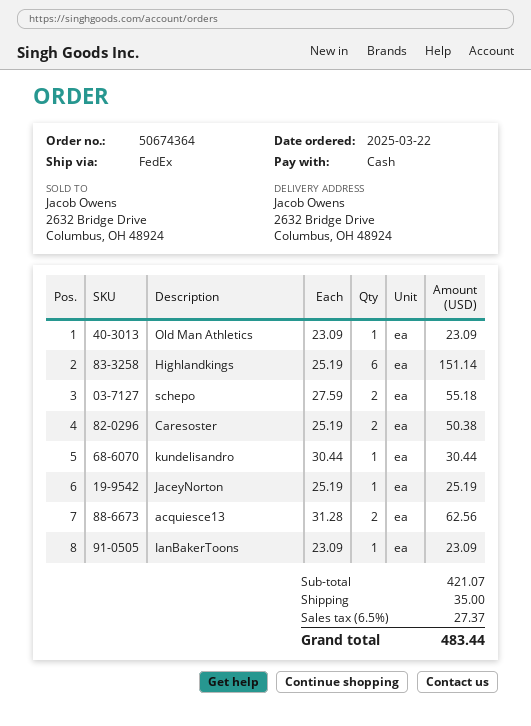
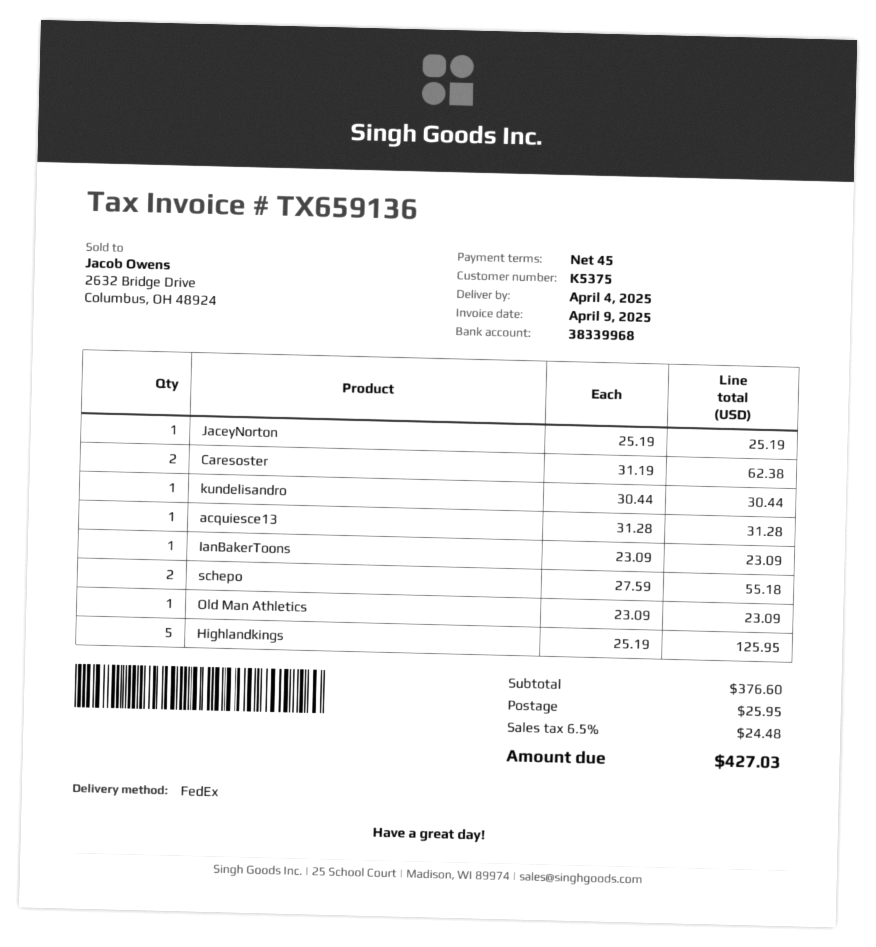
Highlandkings: 6 x 25.19 = 151.14 -> 5 x 25.19 = 125.95
Caresoster: 2 x 25.19 = 50.38 -> 2 x 31.19 = 62.38
acquiesce13: 2 x 31.28 = 62.56 -> 1 x 31.28 = 31.28
subtotal: 421.07 -> 376.60
shipping: 35.00 -> 25.95
tax: 6.5% = 27.37 -> 6.5% = 24.48
total: 483.44 -> 427.03

